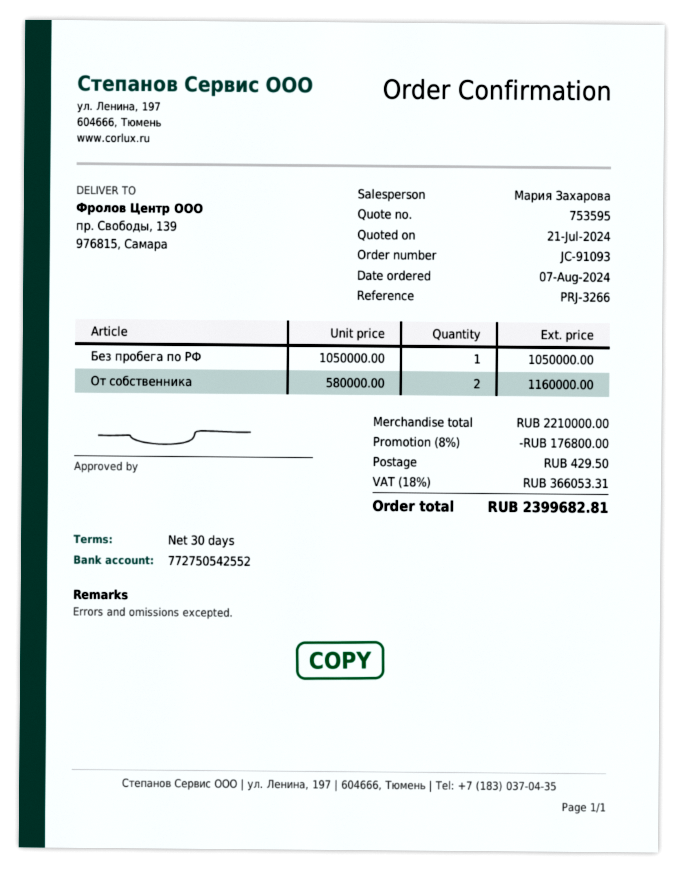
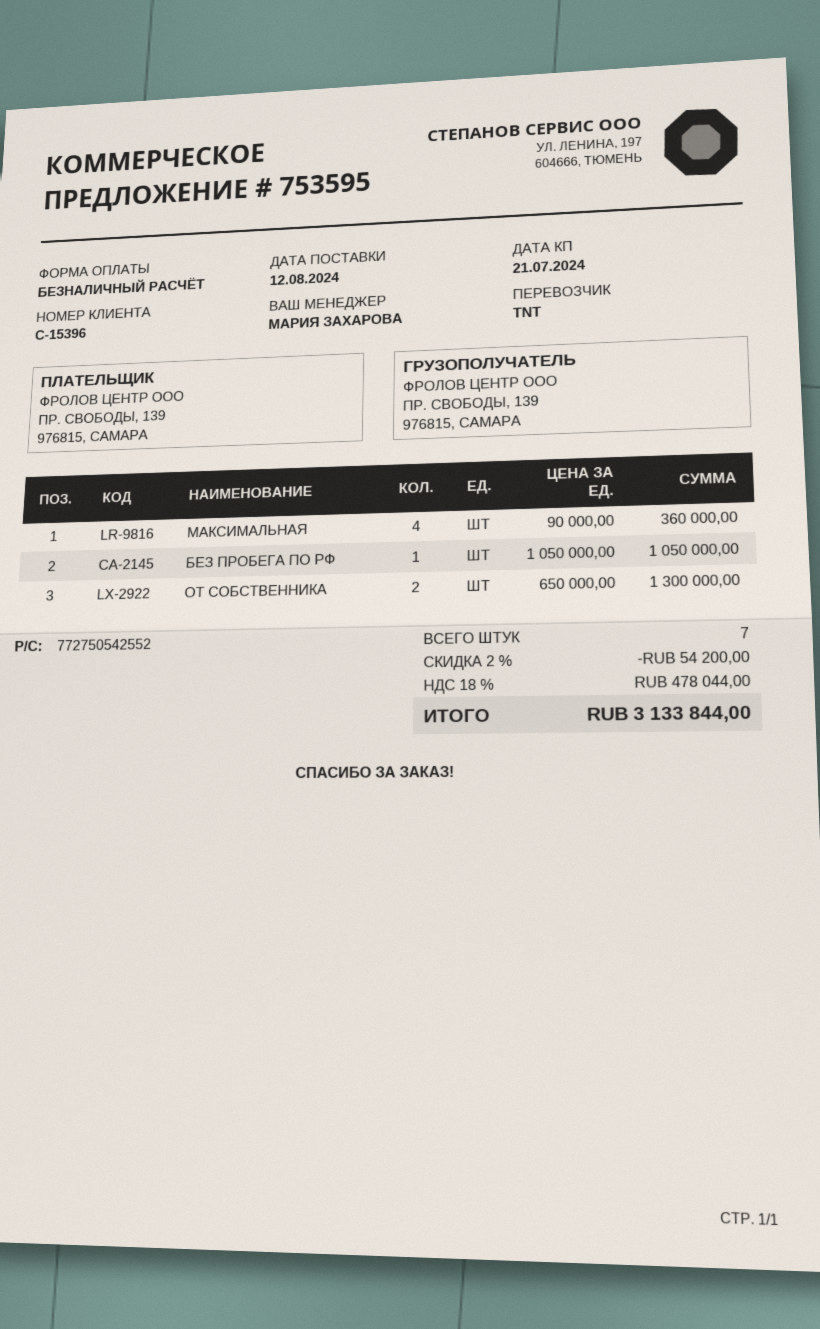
От собственника: 2 x 580000.00 = 1160000.00 -> 2 x 650000.00 = 1300000.00
МАКСИМАЛЬНАЯ: none -> 4 x 90000.00 = 360000.00
discount: 8% = 176800.00 -> 2% = 54200.00
shipping: 429.50 -> none
tax: 18% = 366053.31 -> 18% = 478044.00
total: 2399682.81 -> 3133844.00

